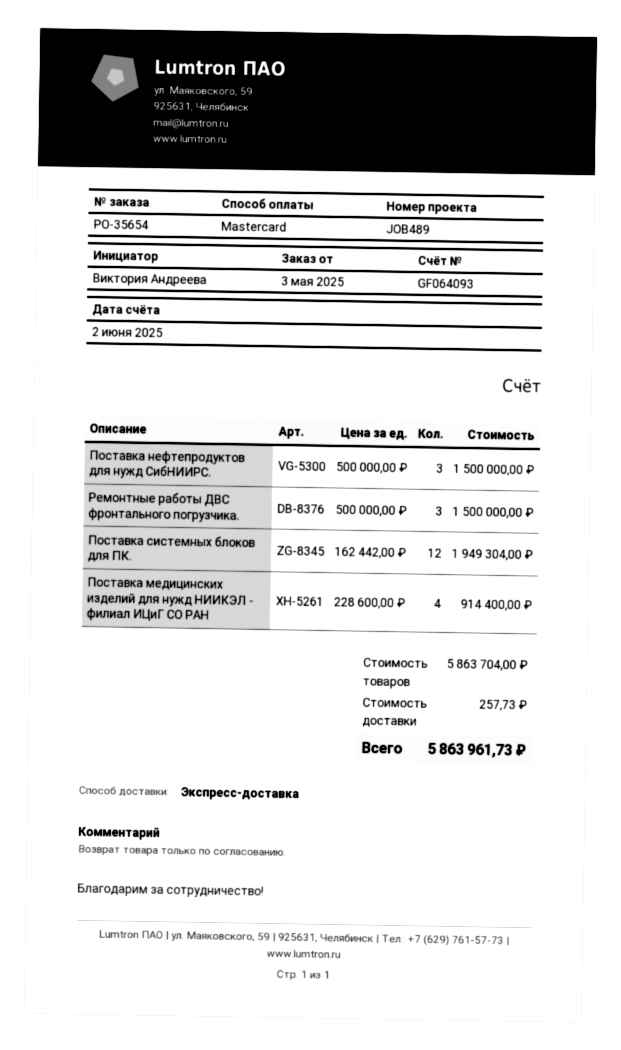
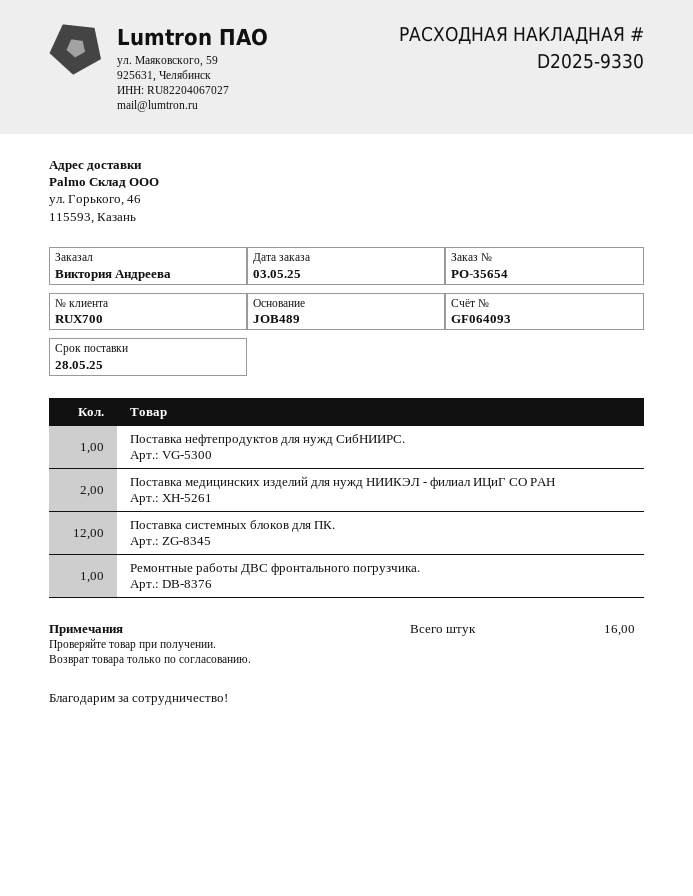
Поставка нефтепродуктов для нужд СибНИИРС.: 3 -> 1
Ремонтные работы ДВС фронтального погрузчика.: 3 -> 1
Поставка медицинских изделий для нужд НИИКЭЛ - филиал ИЦиГ СО РАН: 4 -> 2

